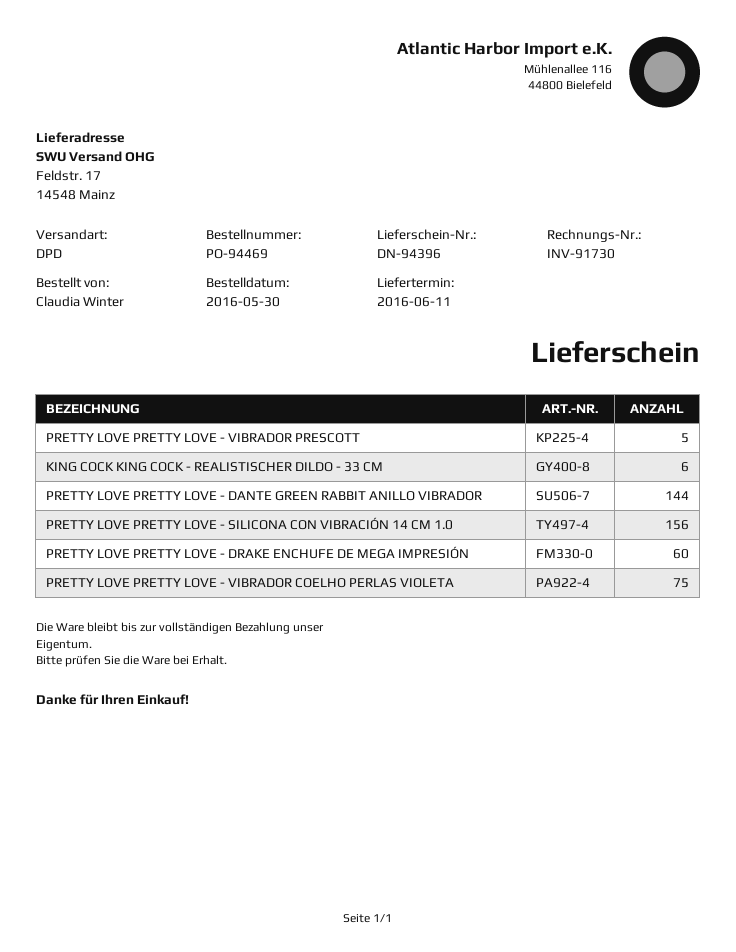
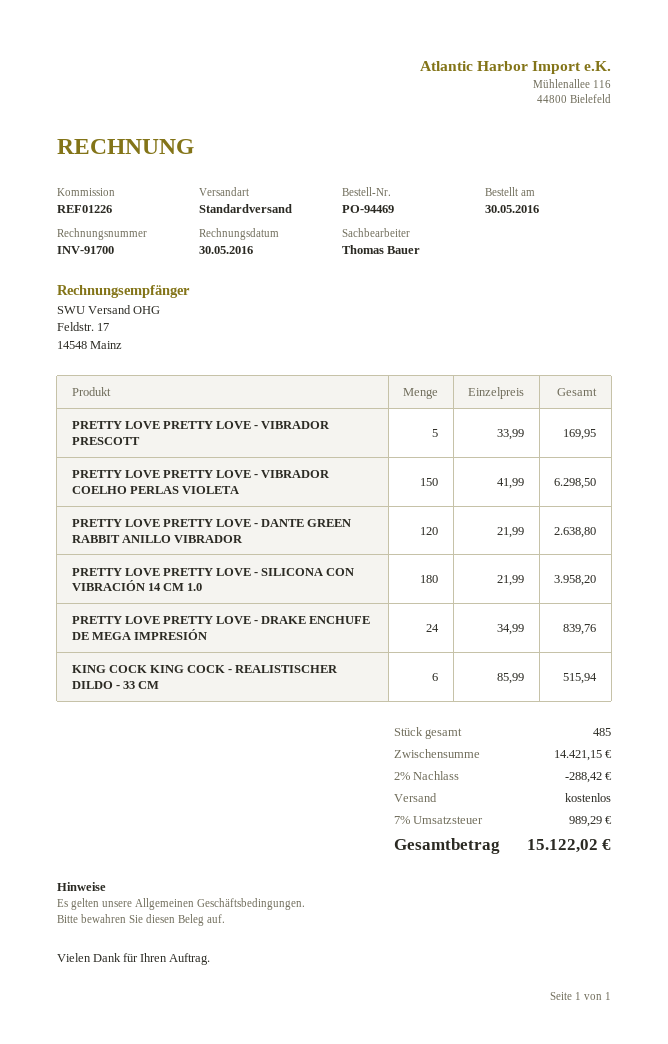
invoice number: INV-91730 -> INV-91700
shipping method: DPD -> standard
PRETTY LOVE PRETTY LOVE - DANTE GREEN RABBIT ANILLO VIBRADOR: 144 -> 120
PRETTY LOVE PRETTY LOVE - SILICONA CON VIBRACIÓN 14 CM 1.0: 156 -> 180
PRETTY LOVE PRETTY LOVE - DRAKE ENCHUFE DE MEGA IMPRESIÓN: 60 -> 24
PRETTY LOVE PRETTY LOVE - VIBRADOR COELHO PERLAS VIOLETA: 75 -> 150

